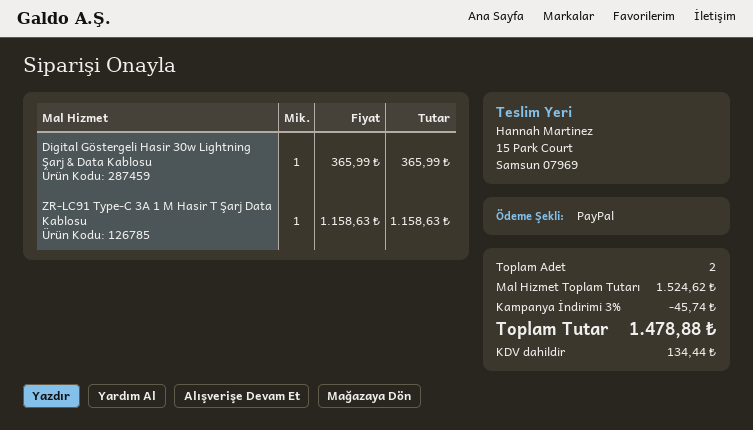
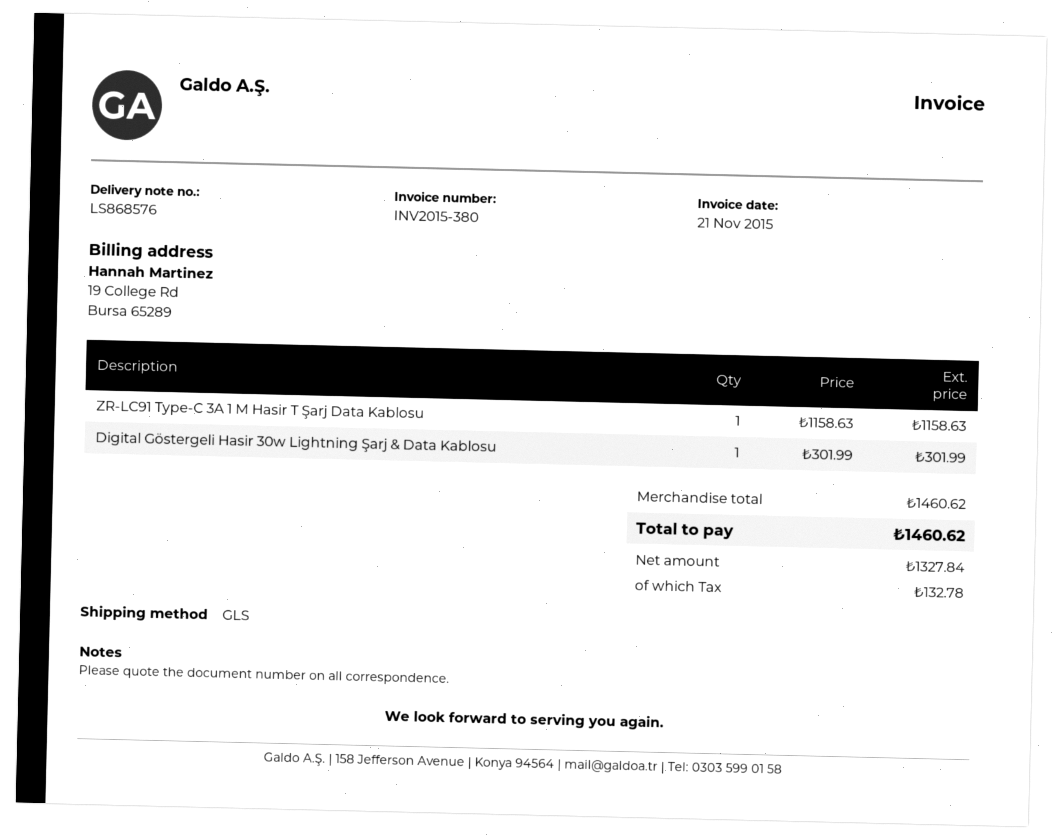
Digital Göstergeli Hasir 30w Lightning Şarj & Data Kablosu: 1 x 365.99 = 365.99 -> 1 x 301.99 = 301.99
subtotal: 1524.62 -> 1460.62
discount: 3% = 45.74 -> none
tax: 134.44 -> 132.78
total: 1478.88 -> 1460.62

